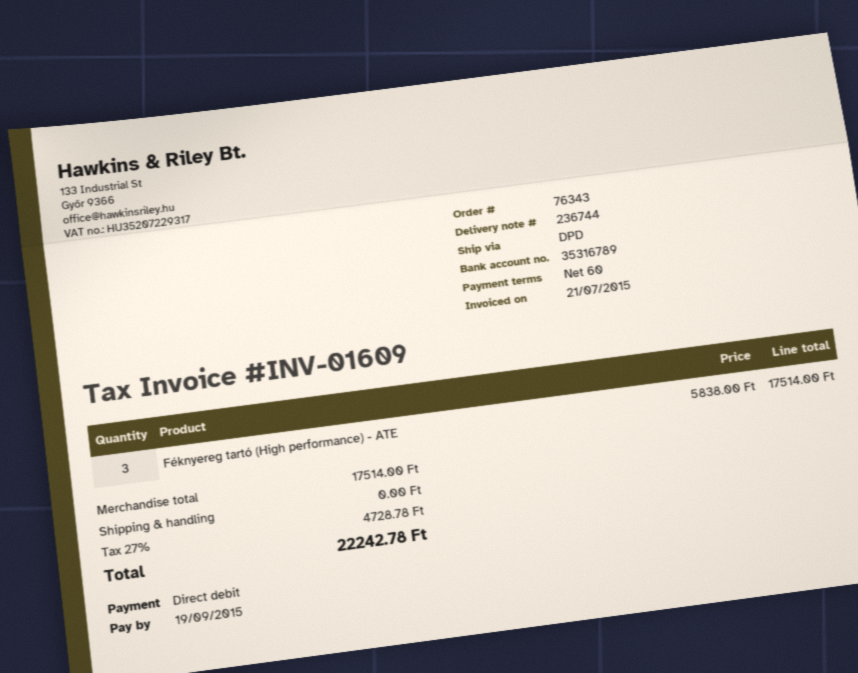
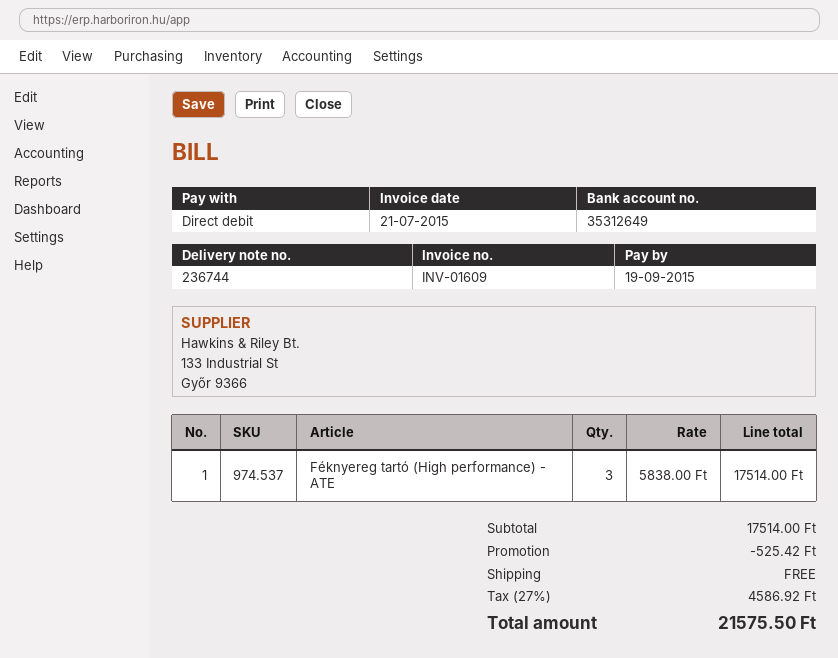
bank account: 35316789 -> 35312649
discount: none -> 525.42
tax: 27% = 4728.78 -> 27% = 4586.92
total: 22242.78 -> 21575.50

